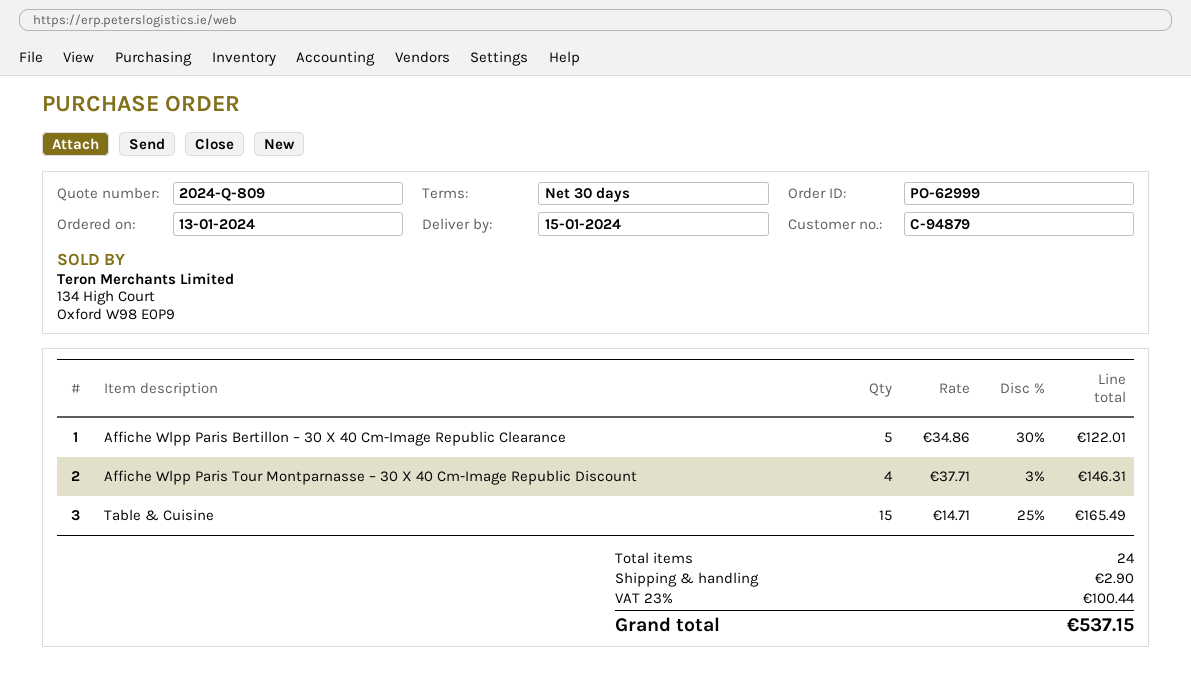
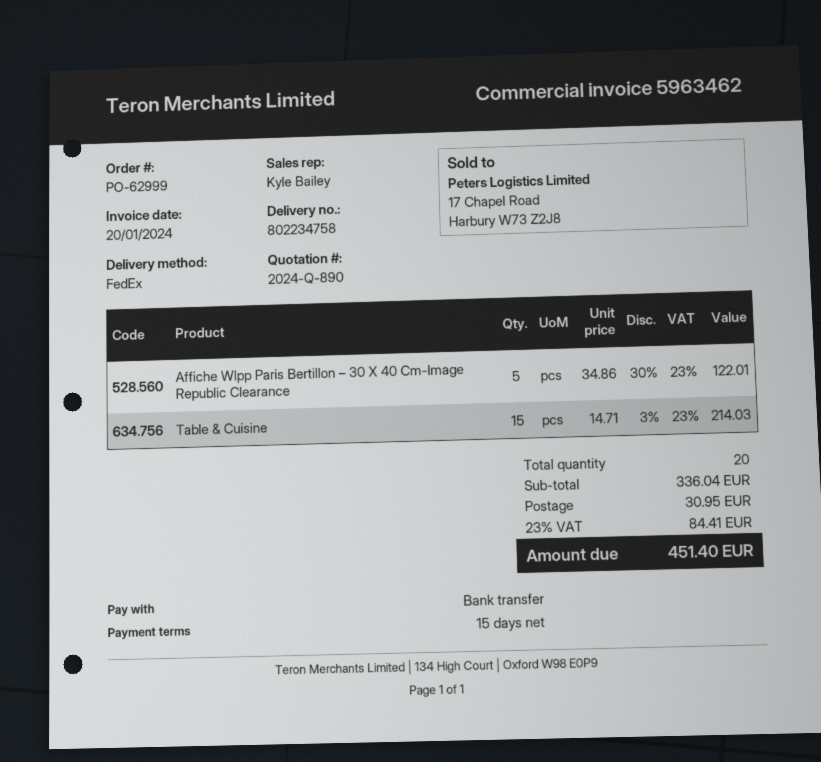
quote number: 2024-Q-809 -> 2024-Q-890
payment terms: 30 days -> 15 days
Affiche Wlpp Paris Tour Montparnasse – 30 X 40 Cm-Image Republic Discount: 4 x 37.71 - 3% = 146.31 -> none
Table & Cuisine: 15 x 14.71 - 25% = 165.49 -> 15 x 14.71 - 3% = 214.03
total quantity: 24 -> 20
shipping: 2.90 -> 30.95
tax: 23% = 100.44 -> 23% = 84.41
total: 537.15 -> 451.40

